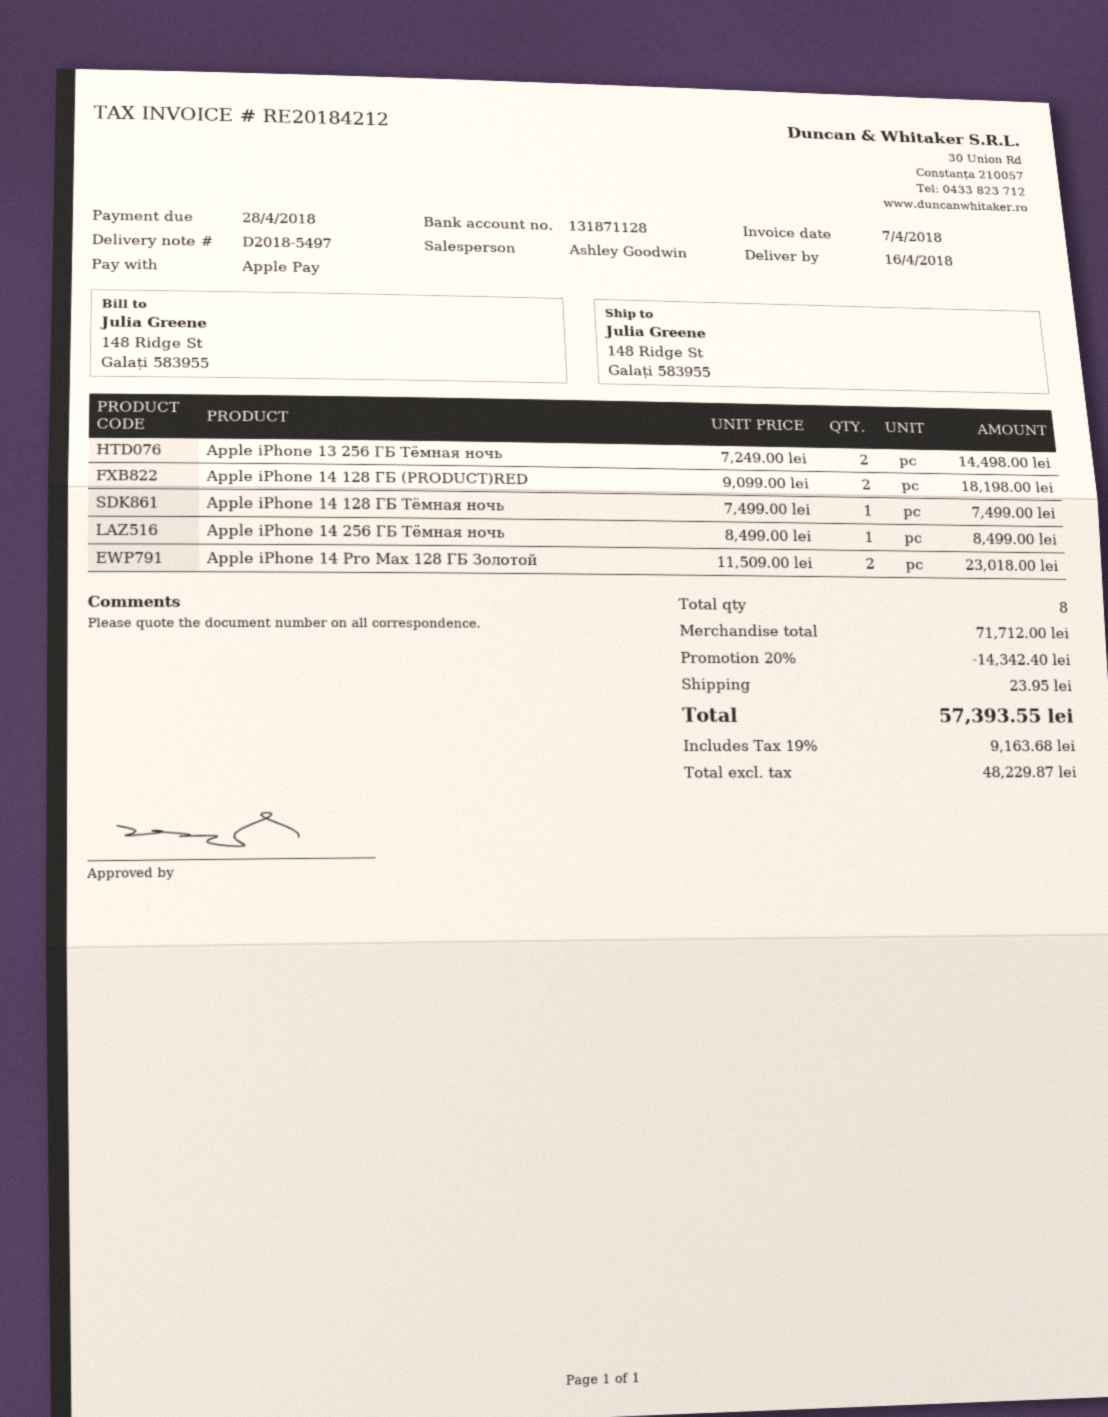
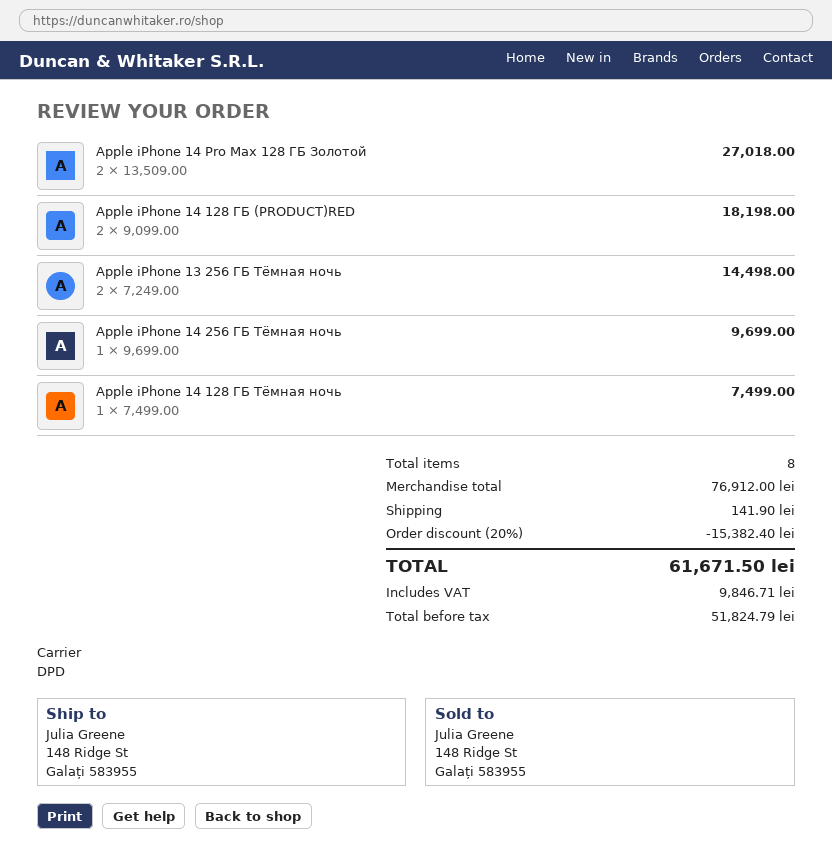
Apple iPhone 14 256 ГБ Тёмная ночь: 1 x 8499.00 = 8499.00 -> 1 x 9699.00 = 9699.00
Apple iPhone 14 Pro Max 128 ГБ Золотой: 2 x 11509.00 = 23018.00 -> 2 x 13509.00 = 27018.00
subtotal: 71712.00 -> 76912.00
discount: 20% = 14342.40 -> 20% = 15382.40
shipping: 23.95 -> 141.90
net: 48229.87 -> 51824.79
tax: 9163.68 -> 9846.71
total: 57393.55 -> 61671.50

